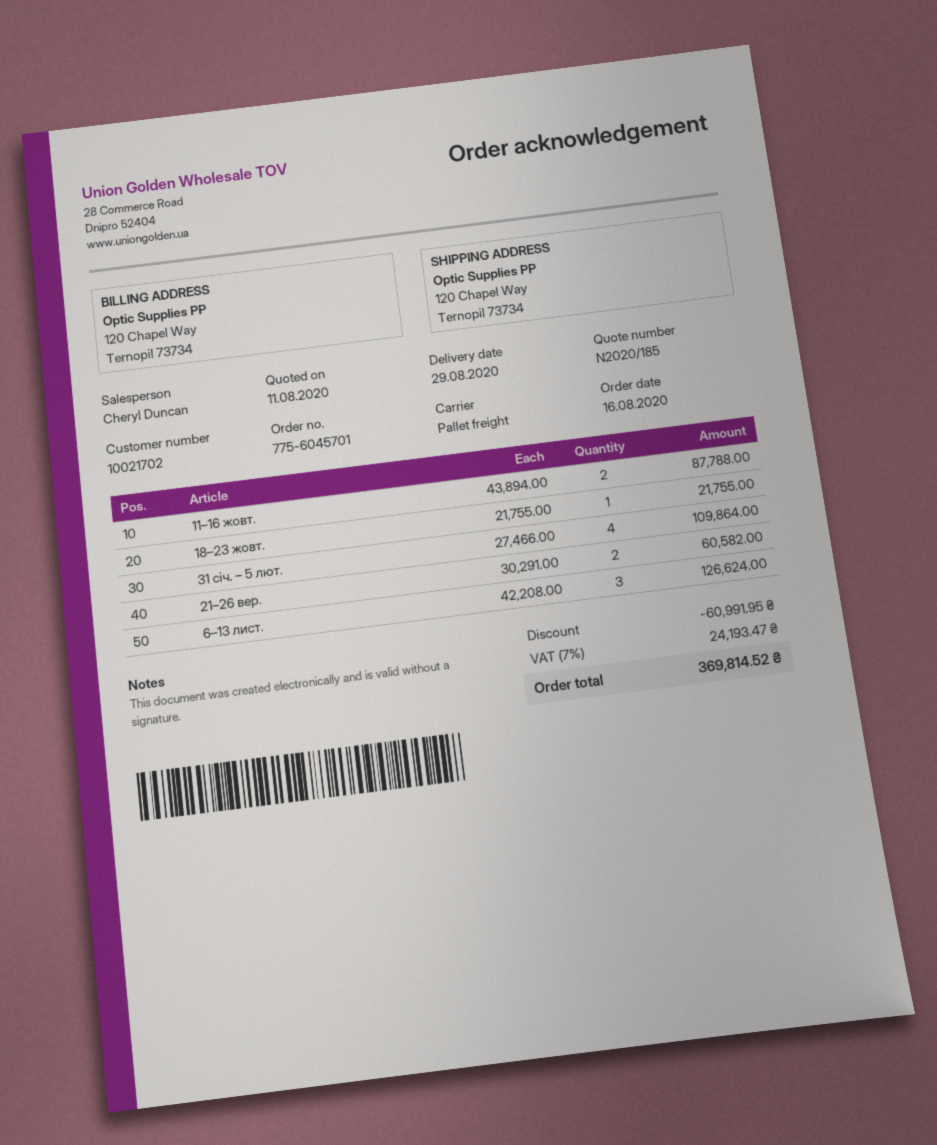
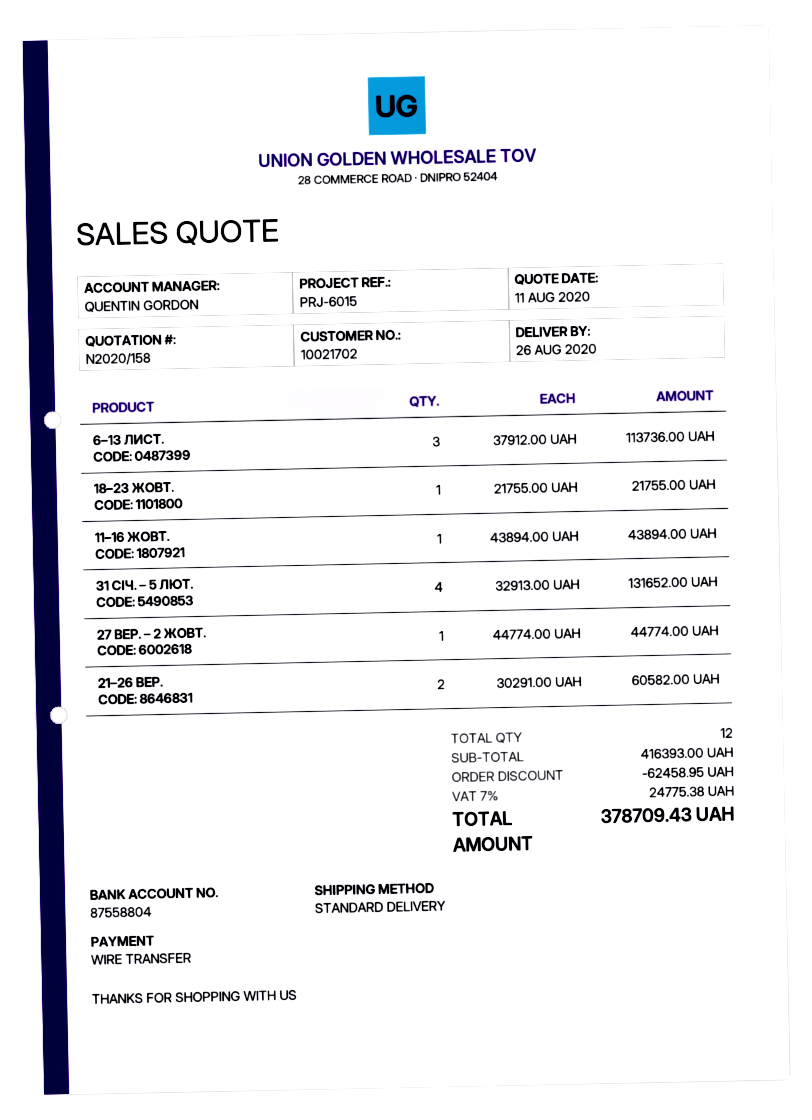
quote number: N2020/185 -> N2020/158
delivery date: 2020-08-29 -> 2020-08-26
sales rep: Cheryl Duncan -> QUENTIN GORDON
shipping method: pallet freight -> standard
11–16 жовт.: 2 x 43894.00 = 87788.00 -> 1 x 43894.00 = 43894.00
31 січ. – 5 лют.: 4 x 27466.00 = 109864.00 -> 4 x 32913.00 = 131652.00
6–13 лист.: 3 x 42208.00 = 126624.00 -> 3 x 37912.00 = 113736.00
27 ВЕР. – 2 ЖОВТ.: none -> 1 x 44774.00 = 44774.00
discount: 60991.95 -> 62458.95
tax: 7% = 24193.47 -> 7% = 24775.38
total: 369814.52 -> 378709.43

